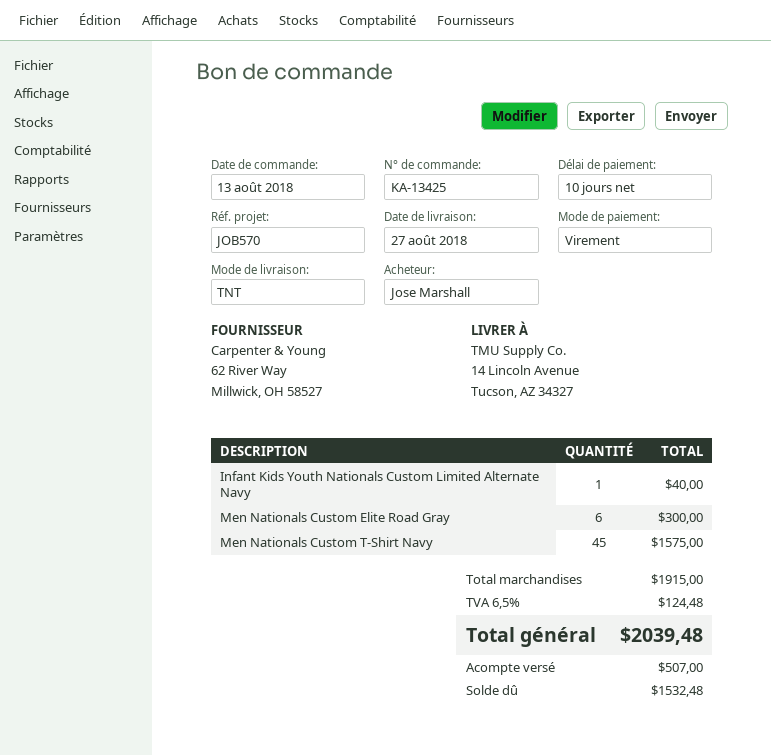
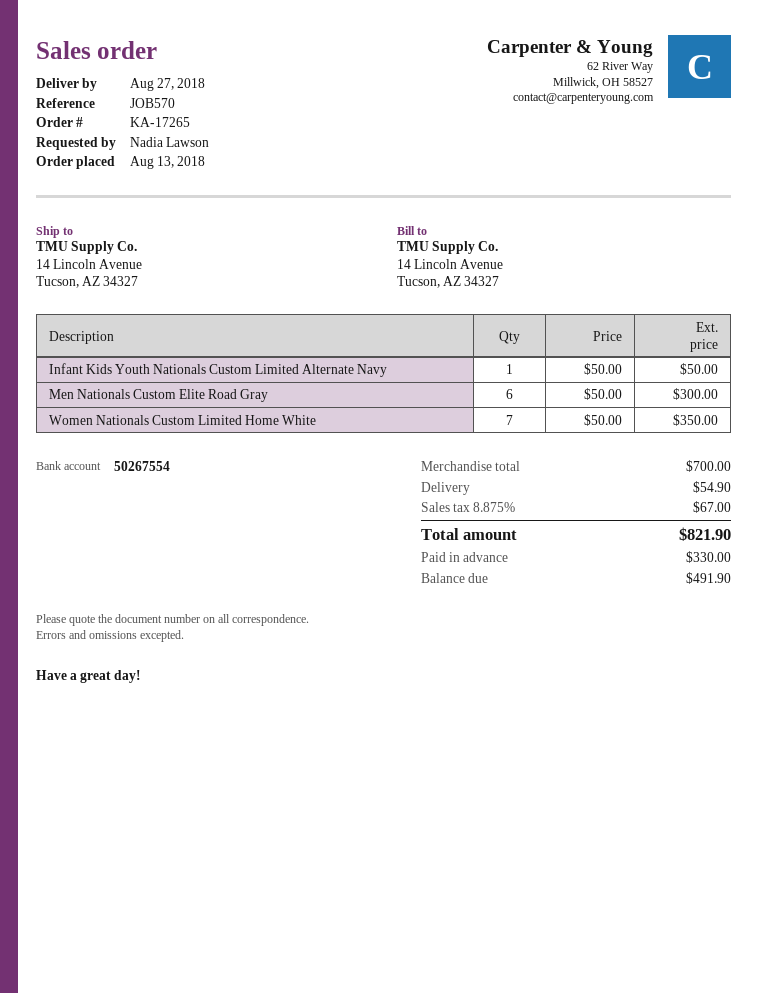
order number: KA-13425 -> KA-17265
ordered by: Jose Marshall -> Nadia Lawson
Infant Kids Youth Nationals Custom Limited Alternate Navy: 1 for 40.00 -> 1 for 50.00
Men Nationals Custom T-Shirt Navy: 45 for 1575.00 -> none
Women Nationals Custom Limited Home White: none -> 7 for 350.00
subtotal: 1915.00 -> 700.00
shipping: none -> 54.90
tax: 6.5% = 124.48 -> 8.875% = 67.00
total: 2039.48 -> 821.90
deposit: 507.00 -> 330.00
balance: 1532.48 -> 491.90

